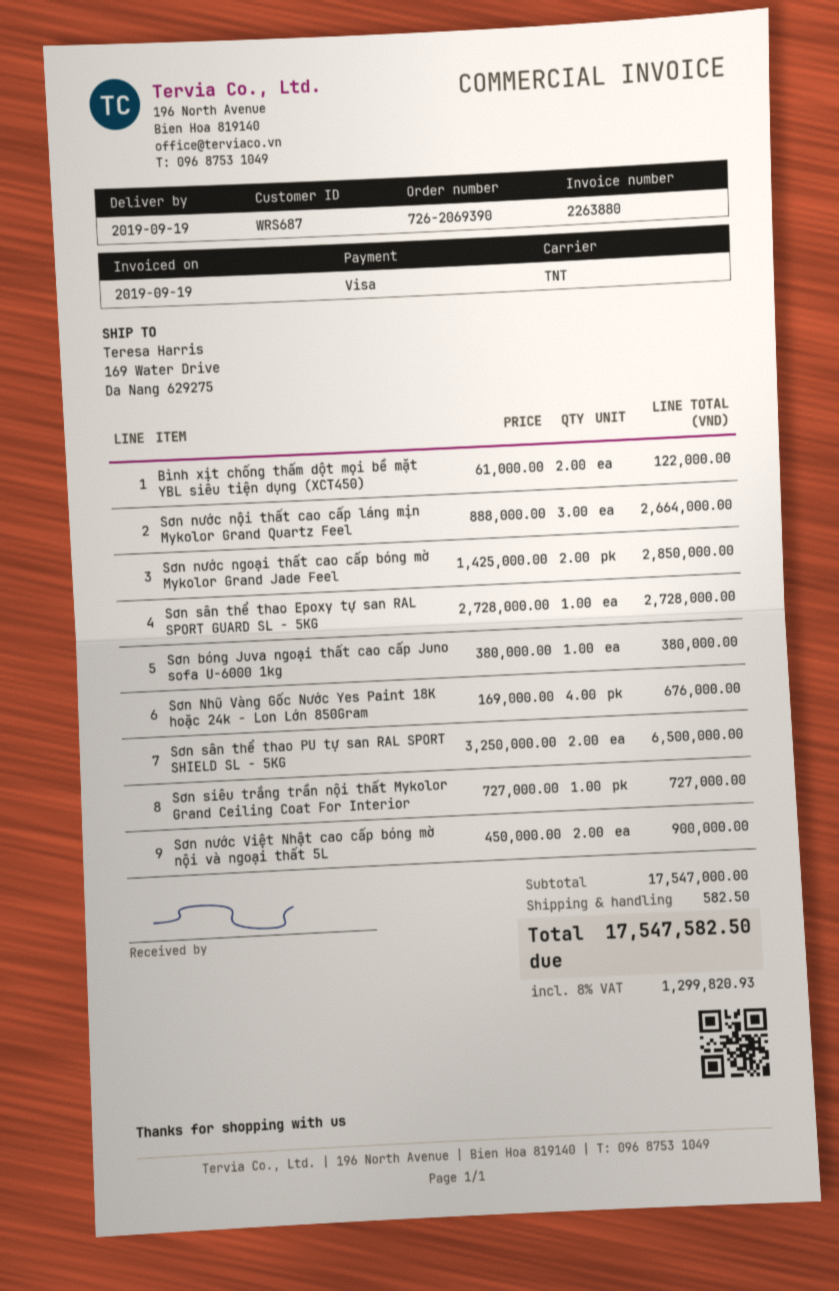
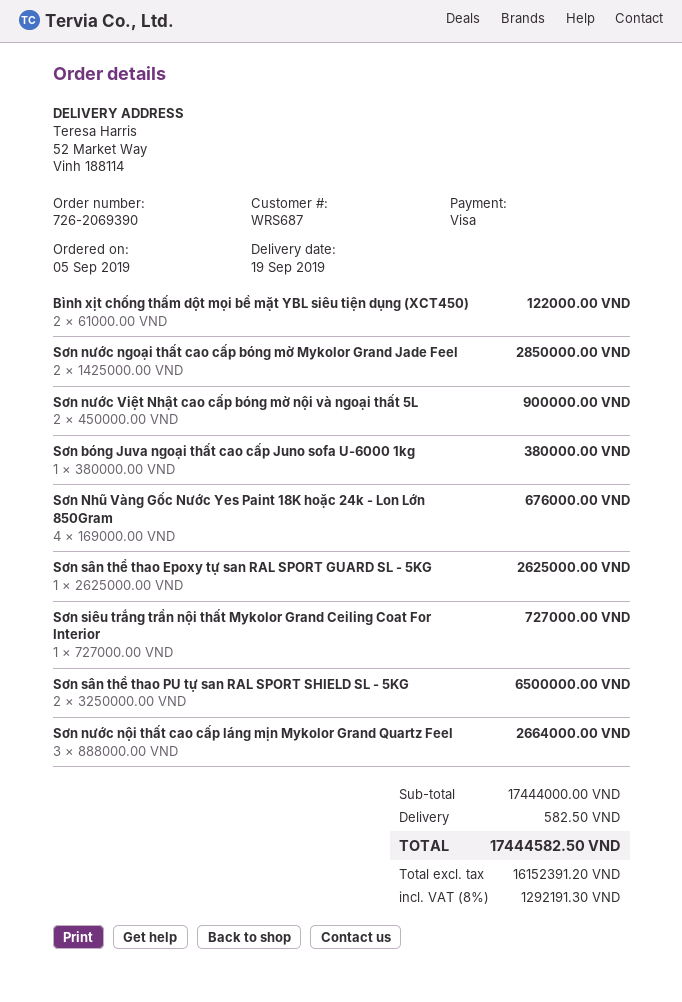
ship to: 169 Water Drive, Da Nang 629275 -> 52 Market Way, Vinh 188114
Sơn sân thể thao Epoxy tự san RAL SPORT GUARD SL - 5KG: 1 x 2728000.00 = 2728000.00 -> 1 x 2625000.00 = 2625000.00
subtotal: 17547000.00 -> 17444000.00
tax: 8% = 1299820.93 -> 8% = 1292191.30
total: 17547582.50 -> 17444582.50

